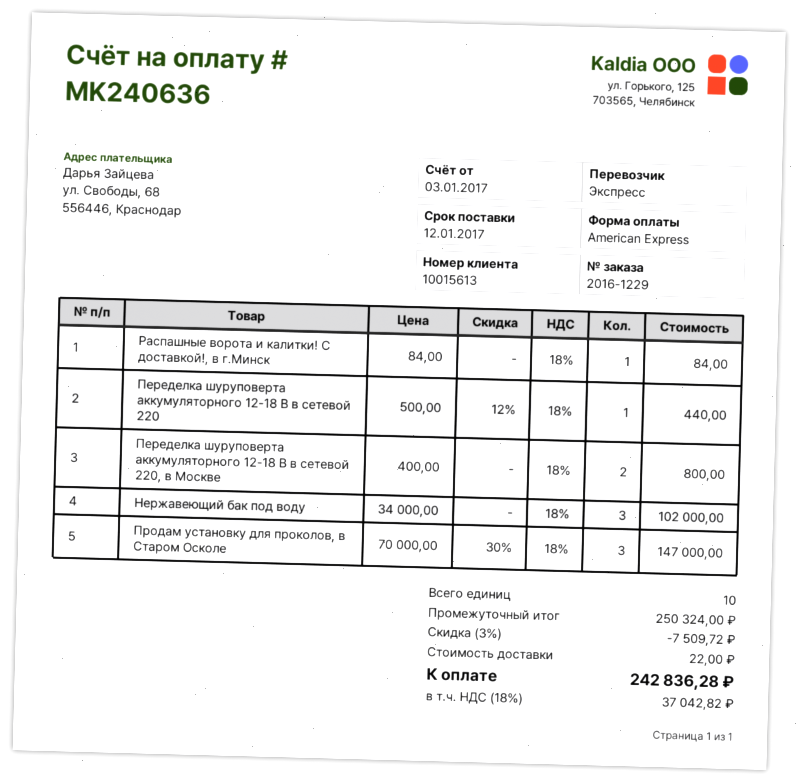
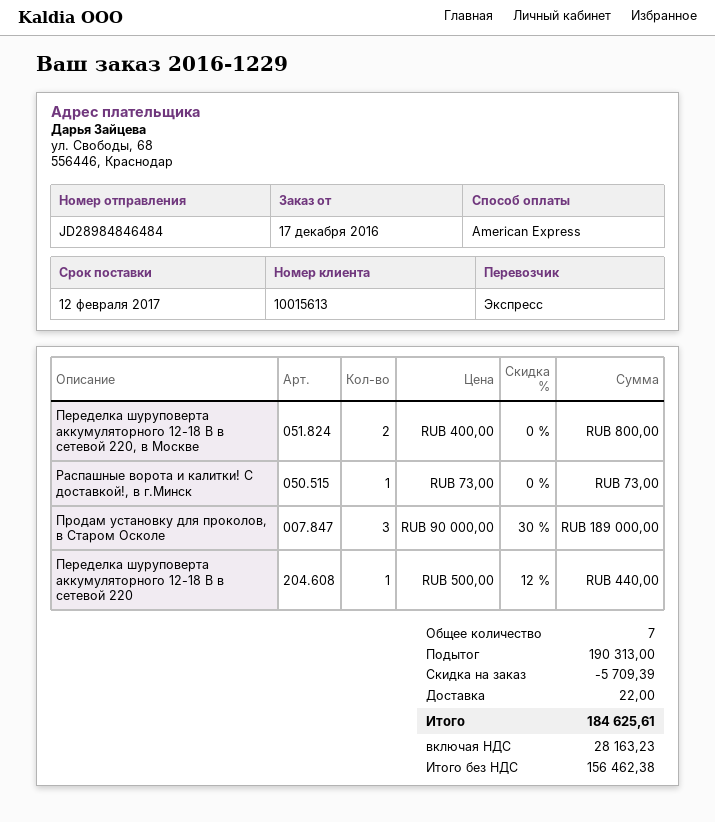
delivery date: 2017-01-12 -> 2017-02-12
Распашные ворота и калитки! С доставкой!, в г.Минск: 1 x 84.00 = 84.00 -> 1 x 73.00 = 73.00
Нержавеющий бак под воду: 3 x 34000.00 = 102000.00 -> none
Продам установку для проколов, в Старом Осколе: 3 x 70000.00 - 30% = 147000.00 -> 3 x 90000.00 - 30% = 189000.00
total quantity: 10 -> 7
subtotal: 250324.00 -> 190313.00
discount: 7509.72 -> 5709.39
tax: 37042.82 -> 28163.23
total: 242836.28 -> 184625.61

